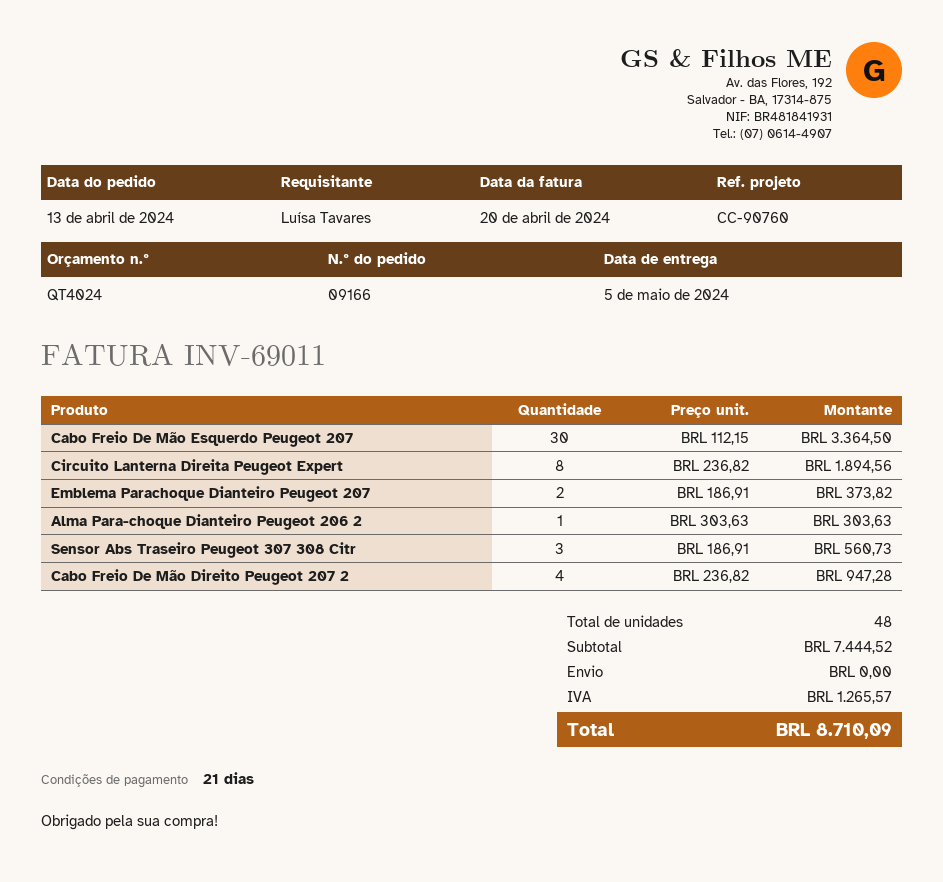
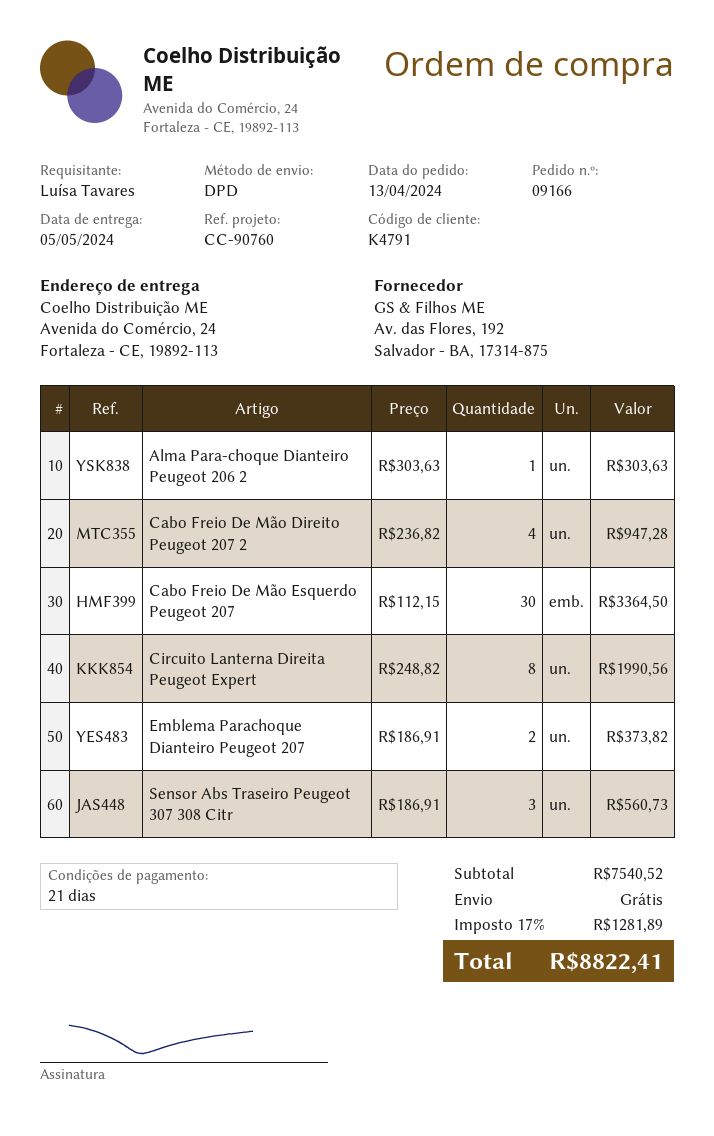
Circuito Lanterna Direita Peugeot Expert: 8 x 236.82 = 1894.56 -> 8 x 248.82 = 1990.56
subtotal: 7444.52 -> 7540.52
tax: 1265.57 -> 1281.89
total: 8710.09 -> 8822.41

